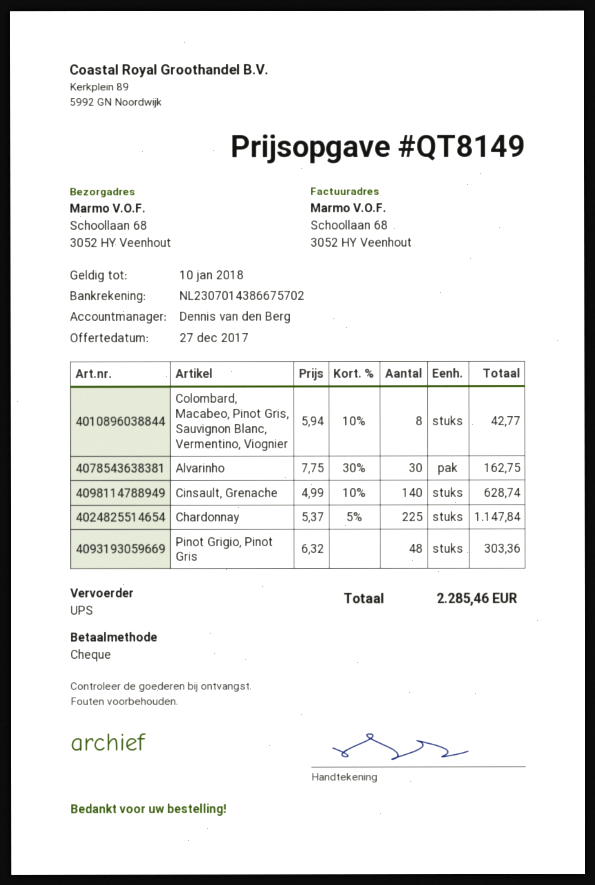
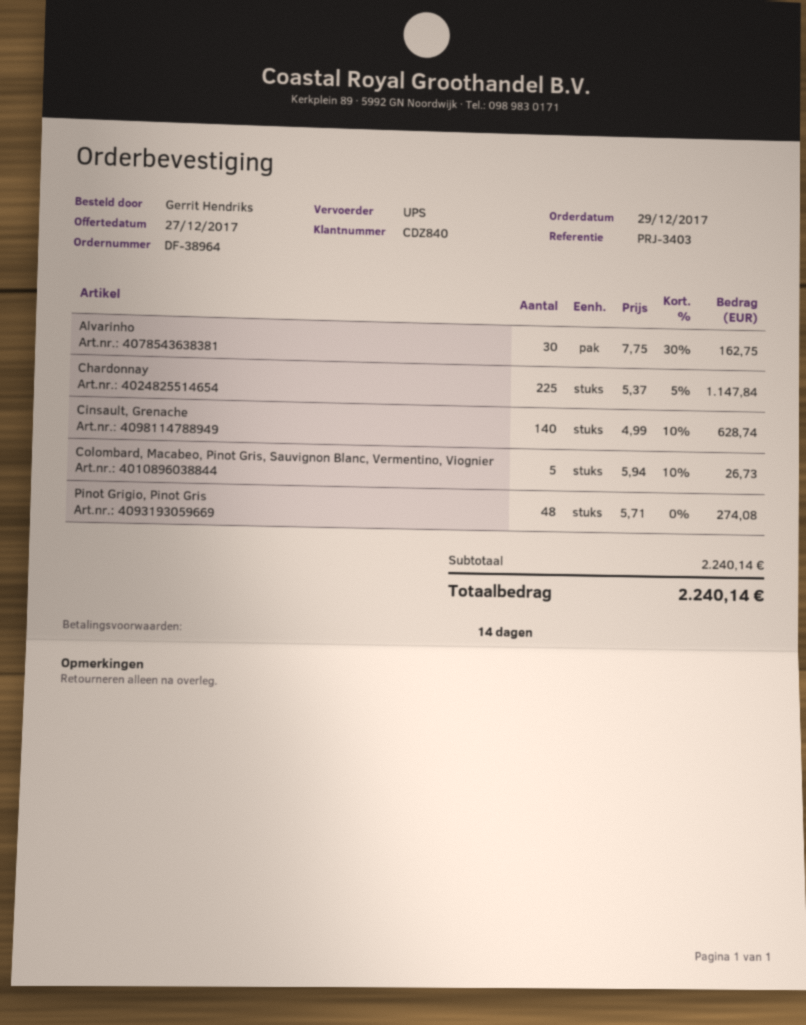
Colombard, Macabeo, Pinot Gris, Sauvignon Blanc, Vermentino, Viognier: 8 x 5.94 - 10% = 42.77 -> 5 x 5.94 - 10% = 26.73
Pinot Grigio, Pinot Gris: 48 x 6.32 = 303.36 -> 48 x 5.71 = 274.08
total: 2285.46 -> 2240.14

